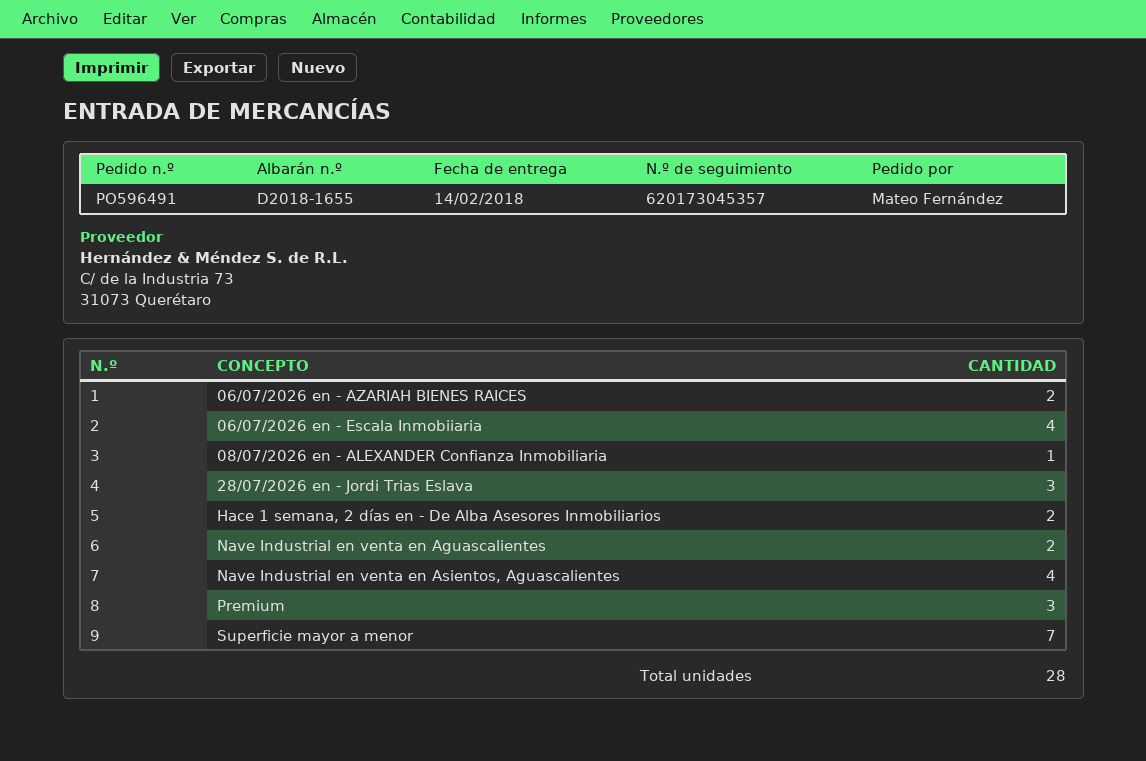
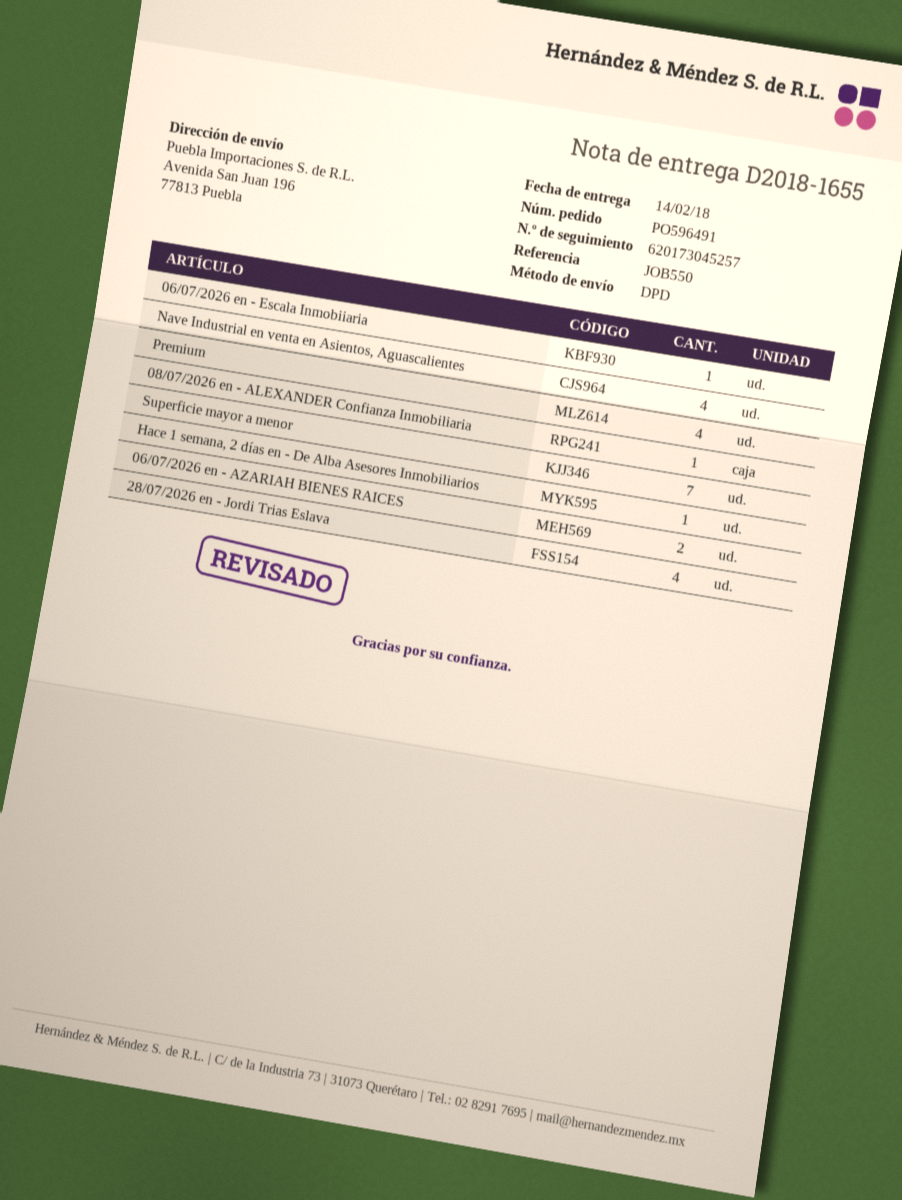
tracking number: 620173045357 -> 620173045257
06/07/2026 en - Escala Inmobiiaria: 4 -> 1
28/07/2026 en - Jordi Trias Eslava: 3 -> 4
Hace 1 semana, 2 días en - De Alba Asesores Inmobiliarios: 2 -> 1
Nave Industrial en venta en Aguascalientes: 2 -> none
Premium: 3 -> 4

